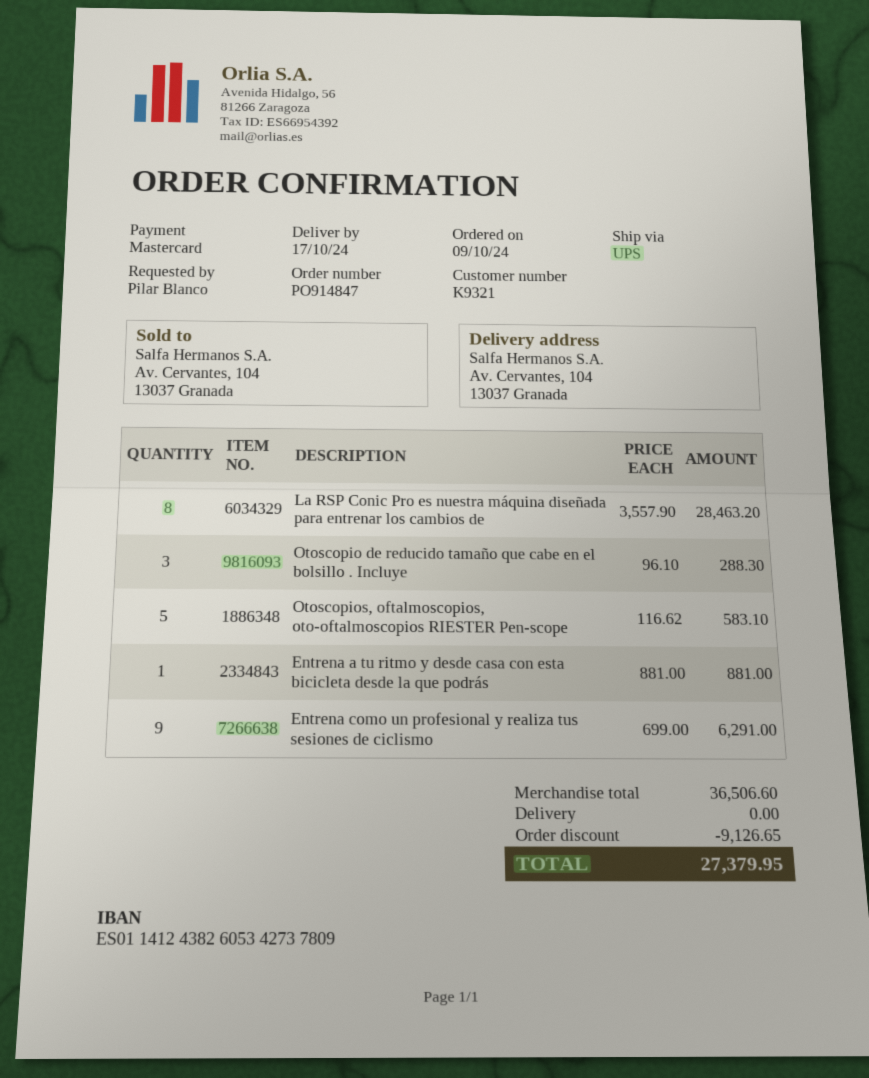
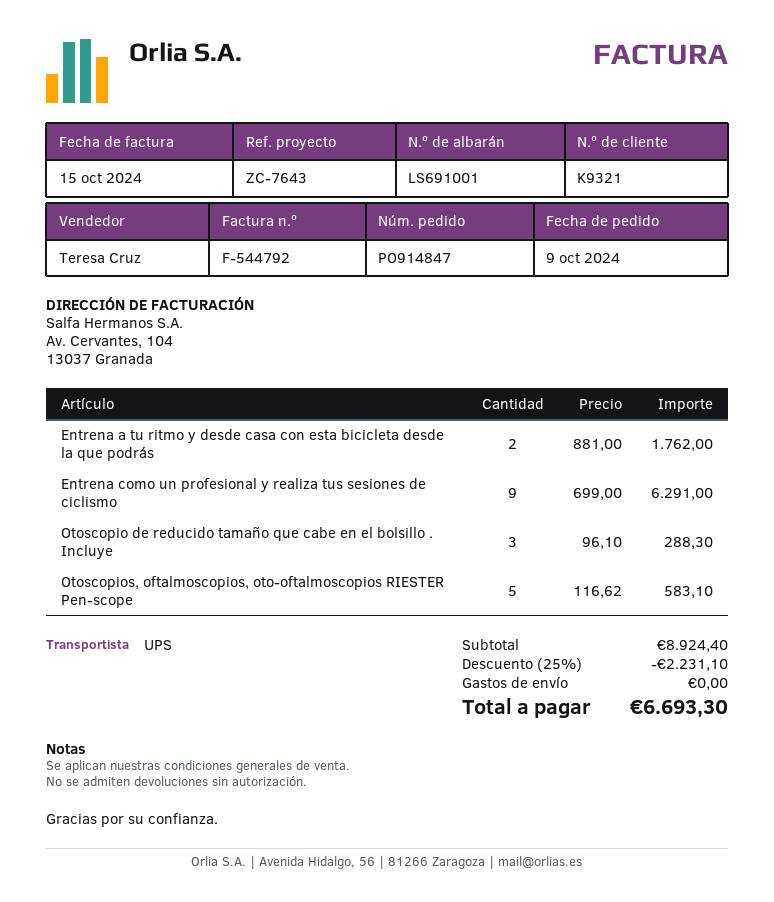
La RSP Conic Pro es nuestra máquina diseñada para entrenar los cambios de: 8 x 3557.90 = 28463.20 -> none
Entrena a tu ritmo y desde casa con esta bicicleta desde la que podrás: 1 x 881.00 = 881.00 -> 2 x 881.00 = 1762.00
subtotal: 36506.60 -> 8924.40
discount: 9126.65 -> 2231.10
total: 27379.95 -> 6693.30

